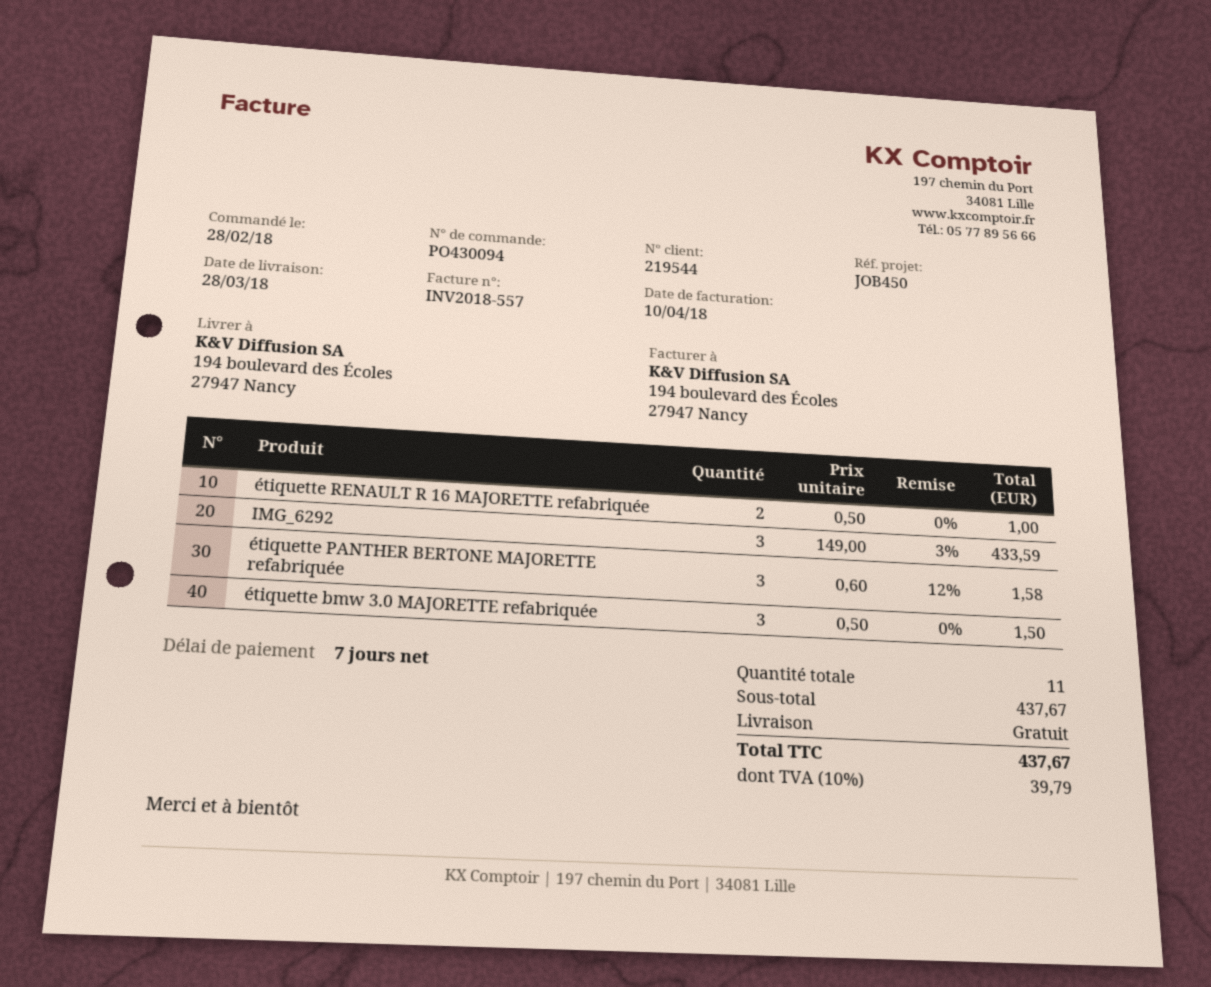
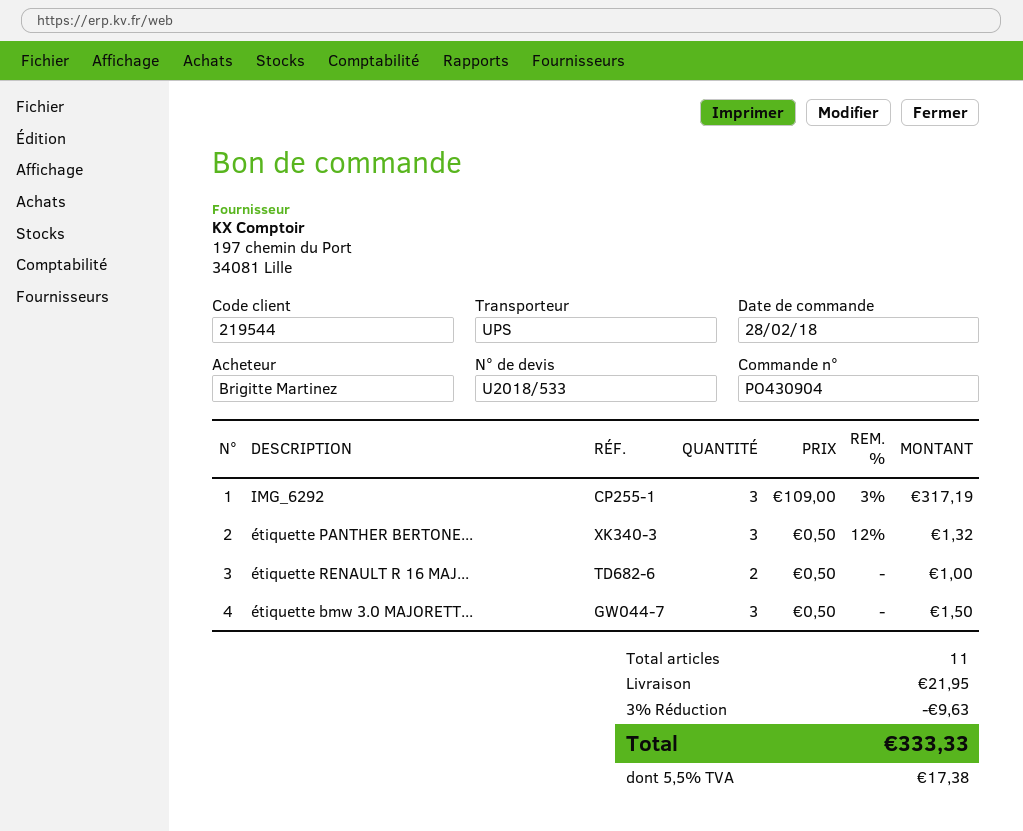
order number: PO430094 -> PO430904
IMG_6292: 3 x 149.00 - 3% = 433.59 -> 3 x 109.00 - 3% = 317.19
étiquette PANTHER BERTONE MAJORETTE refabriquée: 3 x 0.60 - 12% = 1.58 -> 3 x 0.50 - 12% = 1.32
discount: none -> 3% = 9.63
shipping: 0.00 -> 21.95
tax: 10% = 39.79 -> 5.5% = 17.38
total: 437.67 -> 333.33

